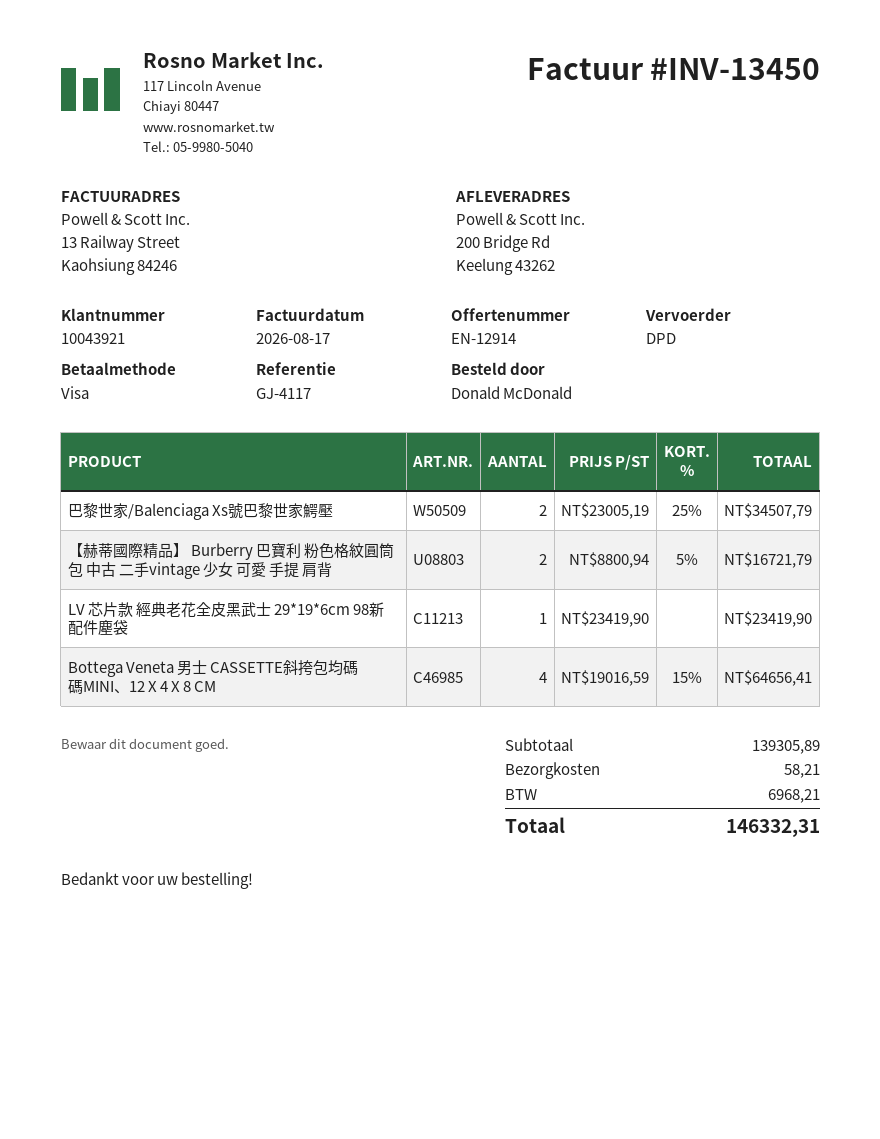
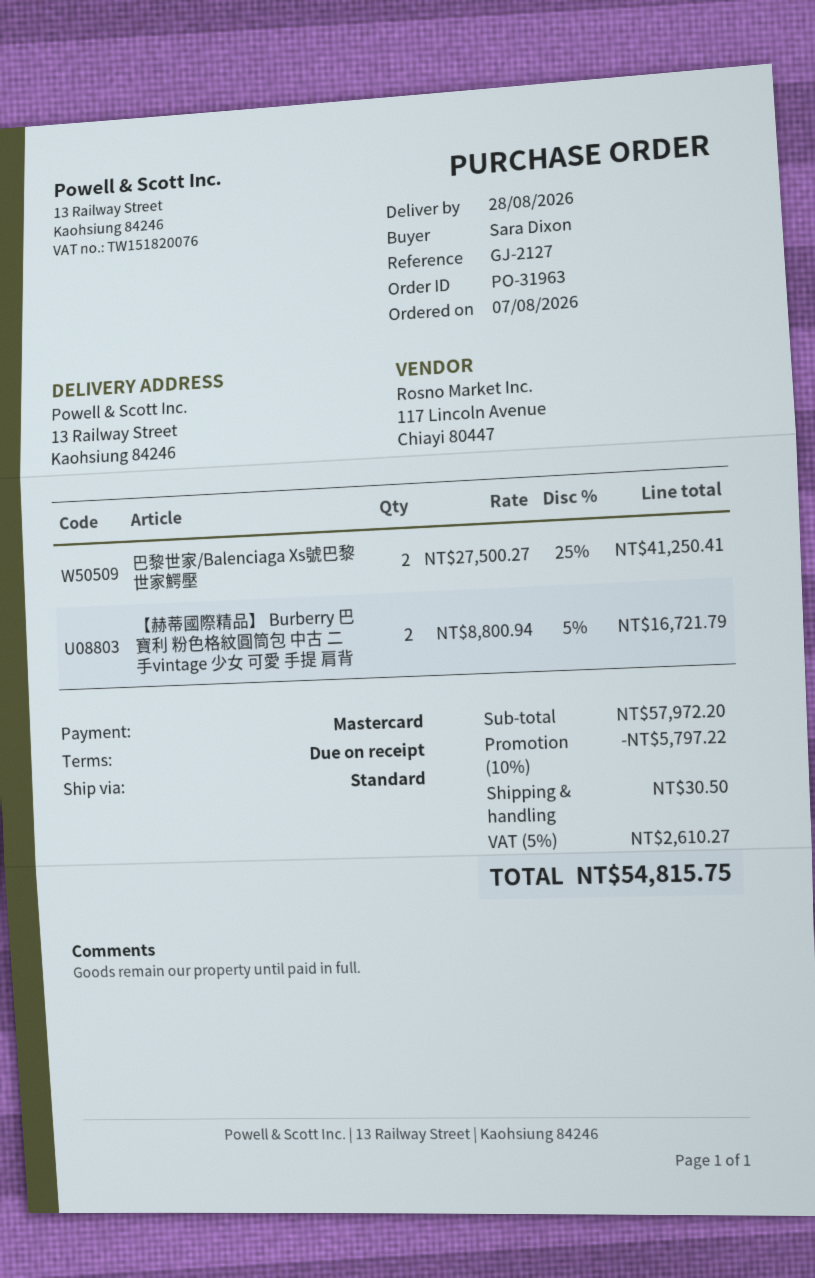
reference: GJ-4117 -> GJ-2127
ordered by: Donald McDonald -> Sara Dixon
payment method: Visa -> Mastercard
shipping method: DPD -> standard
ship to: 200 Bridge Rd, Keelung 43262 -> 13 Railway Street, Kaohsiung 84246
巴黎世家/Balenciaga Xs號巴黎世家鰐壓: 2 x 23005.19 - 25% = 34507.79 -> 2 x 27500.27 - 25% = 41250.41
LV 芯片款 經典老花全皮黑武士 29*19*6cm 98新配件塵袋: 1 x 23419.90 = 23419.90 -> none
Bottega Veneta 男士 CASSETTE斜挎包均碼碼MINI、12 X 4 X 8 CM: 4 x 19016.59 - 15% = 64656.41 -> none
subtotal: 139305.89 -> 57972.20
discount: none -> 10% = 5797.22
shipping: 58.21 -> 30.50
tax: 6968.21 -> 2610.27
total: 146332.31 -> 54815.75

